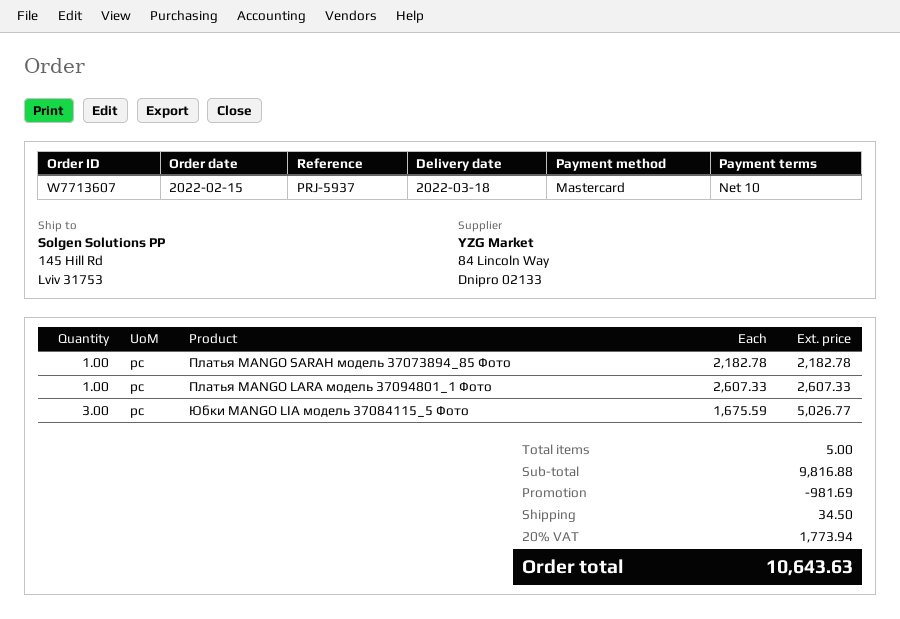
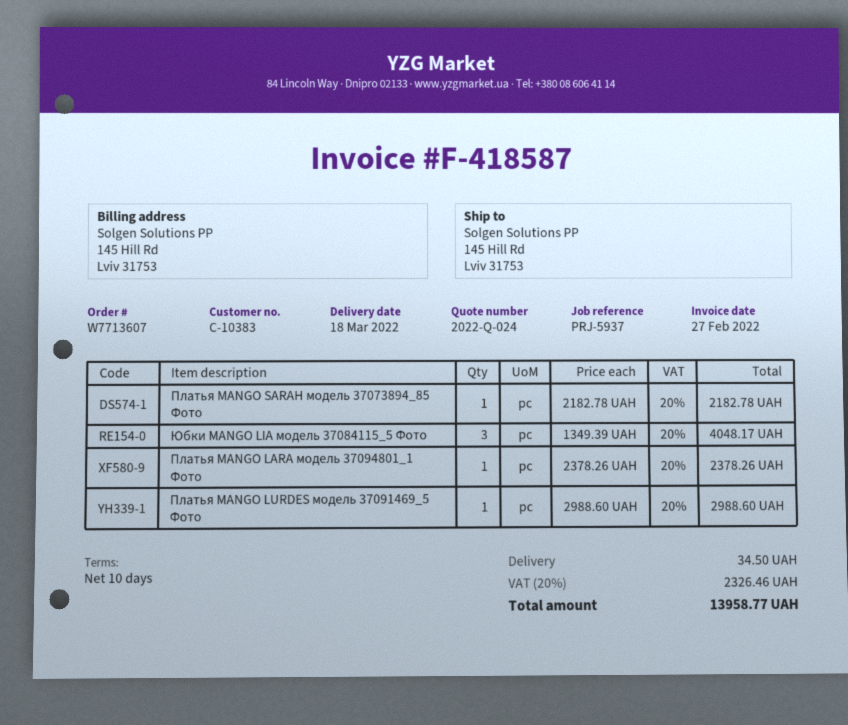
Платья MANGO LARA модель 37094801_1 Фото: 1 x 2607.33 = 2607.33 -> 1 x 2378.26 = 2378.26
Юбки MANGO LIA модель 37084115_5 Фото: 3 x 1675.59 = 5026.77 -> 3 x 1349.39 = 4048.17
Платья MANGO LURDES модель 37091469_5 Фото: none -> 1 x 2988.60 = 2988.60
discount: 981.69 -> none
tax: 20% = 1773.94 -> 20% = 2326.46
total: 10643.63 -> 13958.77

